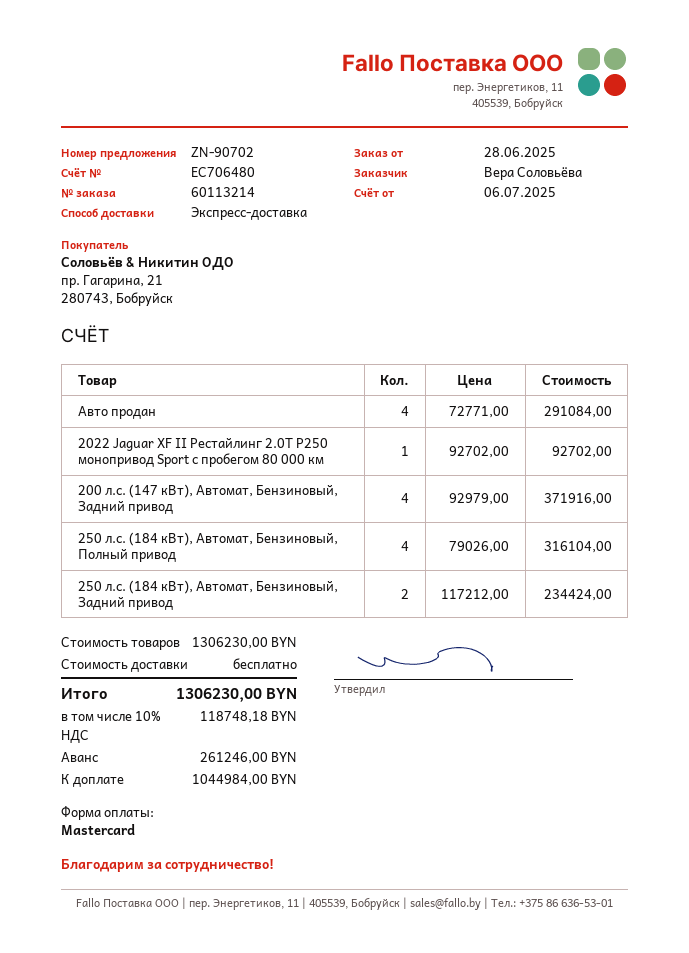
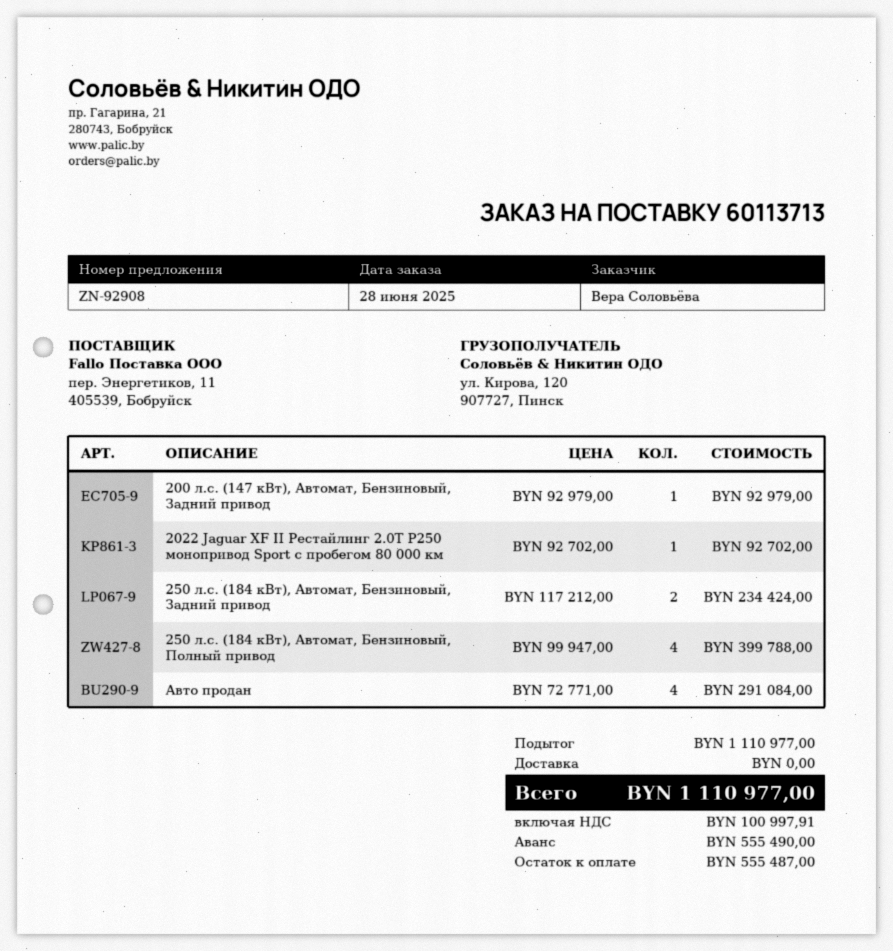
quote number: ZN-90702 -> ZN-92908
order number: 60113214 -> 60113713
200 л.с. (147 кВт), Автомат, Бензиновый, Задний привод: 4 x 92979.00 = 371916.00 -> 1 x 92979.00 = 92979.00
250 л.с. (184 кВт), Автомат, Бензиновый, Полный привод: 4 x 79026.00 = 316104.00 -> 4 x 99947.00 = 399788.00
subtotal: 1306230.00 -> 1110977.00
tax: 118748.18 -> 100997.91
total: 1306230.00 -> 1110977.00
deposit: 261246.00 -> 555490.00
balance: 1044984.00 -> 555487.00

